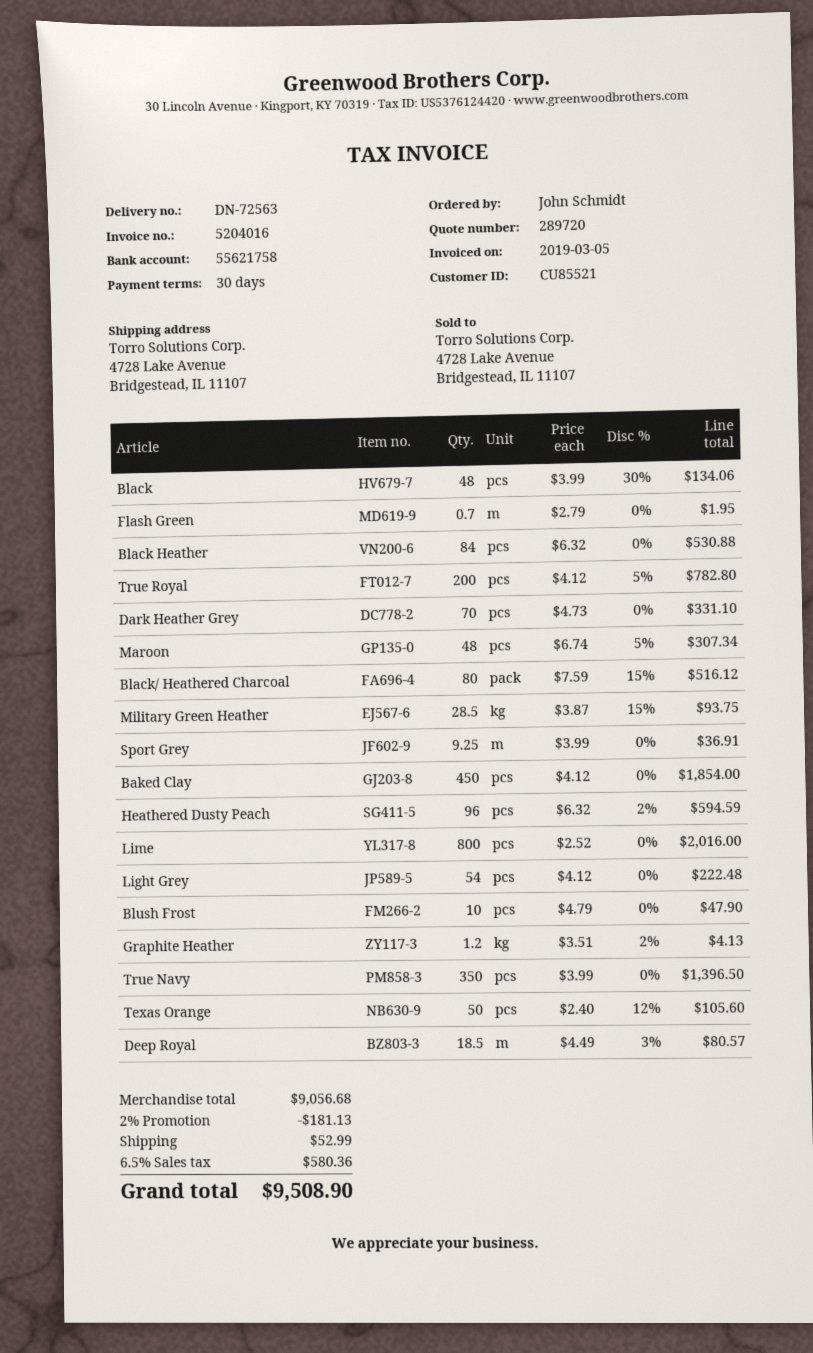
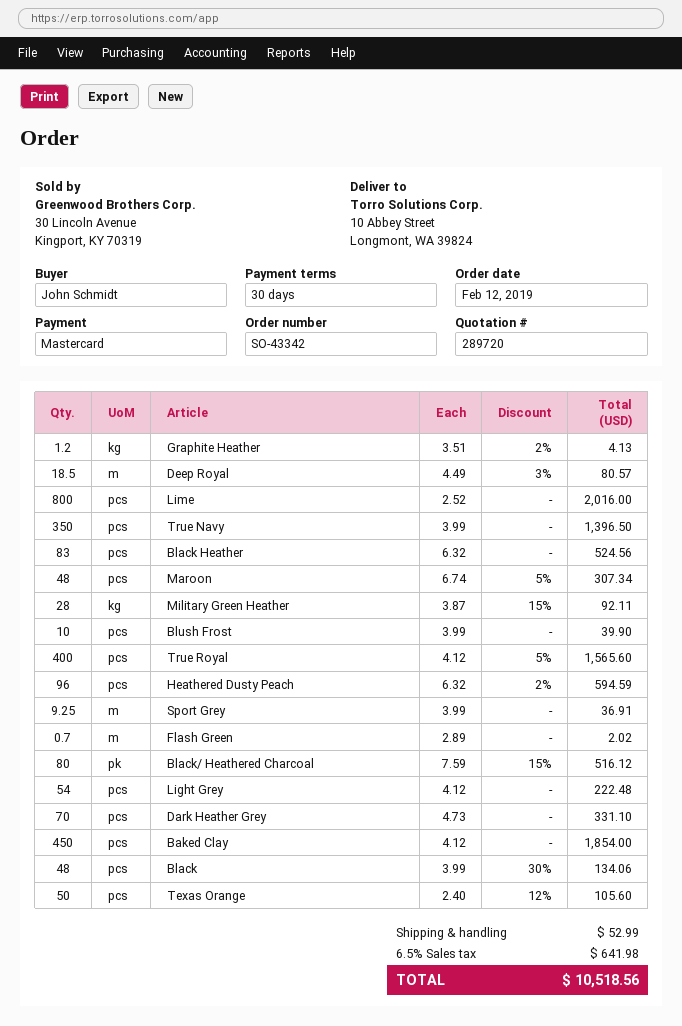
ship to: 4728 Lake Avenue, Bridgestead, IL 11107 -> 10 Abbey Street, Longmont, WA 39824
Flash Green: 0.7 x 2.79 = 1.95 -> 0.7 x 2.89 = 2.02
Black Heather: 84 x 6.32 = 530.88 -> 83 x 6.32 = 524.56
True Royal: 200 x 4.12 - 5% = 782.80 -> 400 x 4.12 - 5% = 1565.60
Military Green Heather: 28.5 x 3.87 - 15% = 93.75 -> 28 x 3.87 - 15% = 92.11
Blush Frost: 10 x 4.79 = 47.90 -> 10 x 3.99 = 39.90
discount: 2% = 181.13 -> none
tax: 6.5% = 580.36 -> 6.5% = 641.98
total: 9508.90 -> 10518.56

